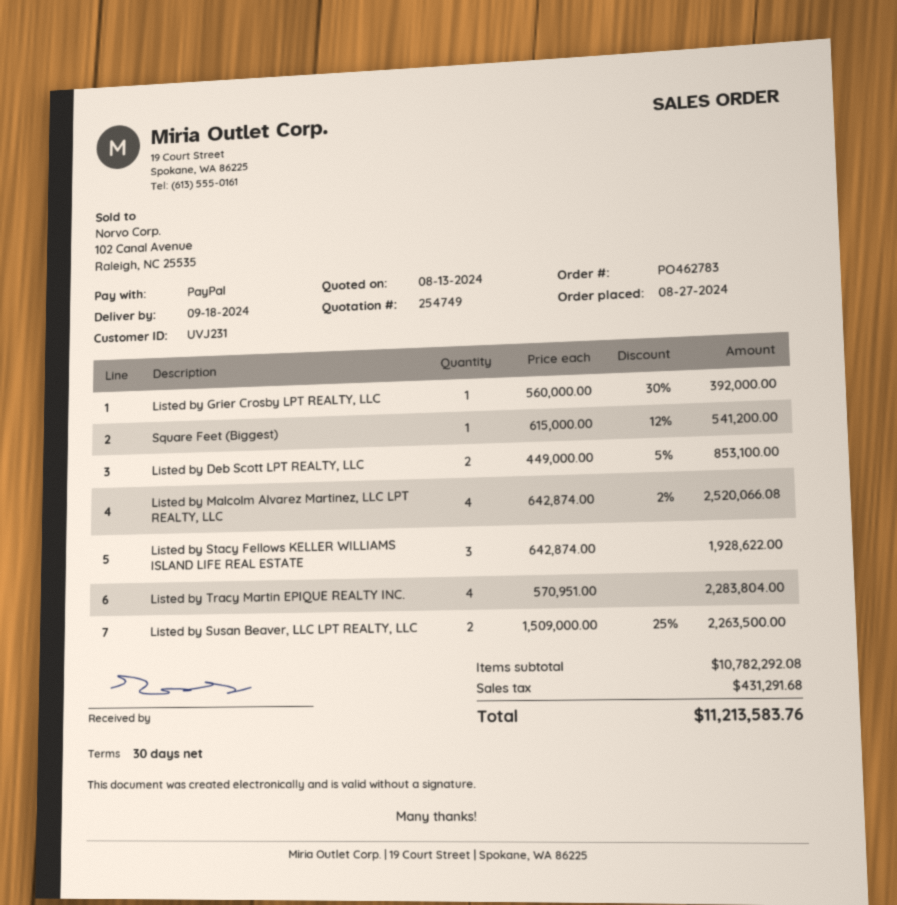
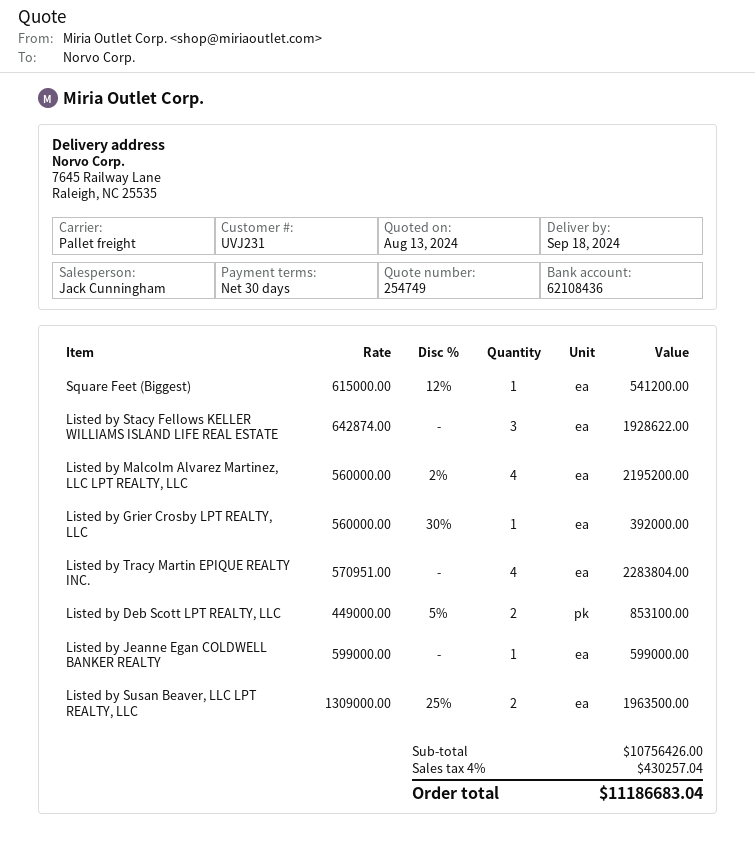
Listed by Malcolm Alvarez Martinez, LLC LPT REALTY, LLC: 4 x 642874.00 - 2% = 2520066.08 -> 4 x 560000.00 - 2% = 2195200.00
Listed by Susan Beaver, LLC LPT REALTY, LLC: 2 x 1509000.00 - 25% = 2263500.00 -> 2 x 1309000.00 - 25% = 1963500.00
Listed by Jeanne Egan COLDWELL BANKER REALTY: none -> 1 x 599000.00 = 599000.00
subtotal: 10782292.08 -> 10756426.00
tax: 431291.68 -> 430257.04
total: 11213583.76 -> 11186683.04

